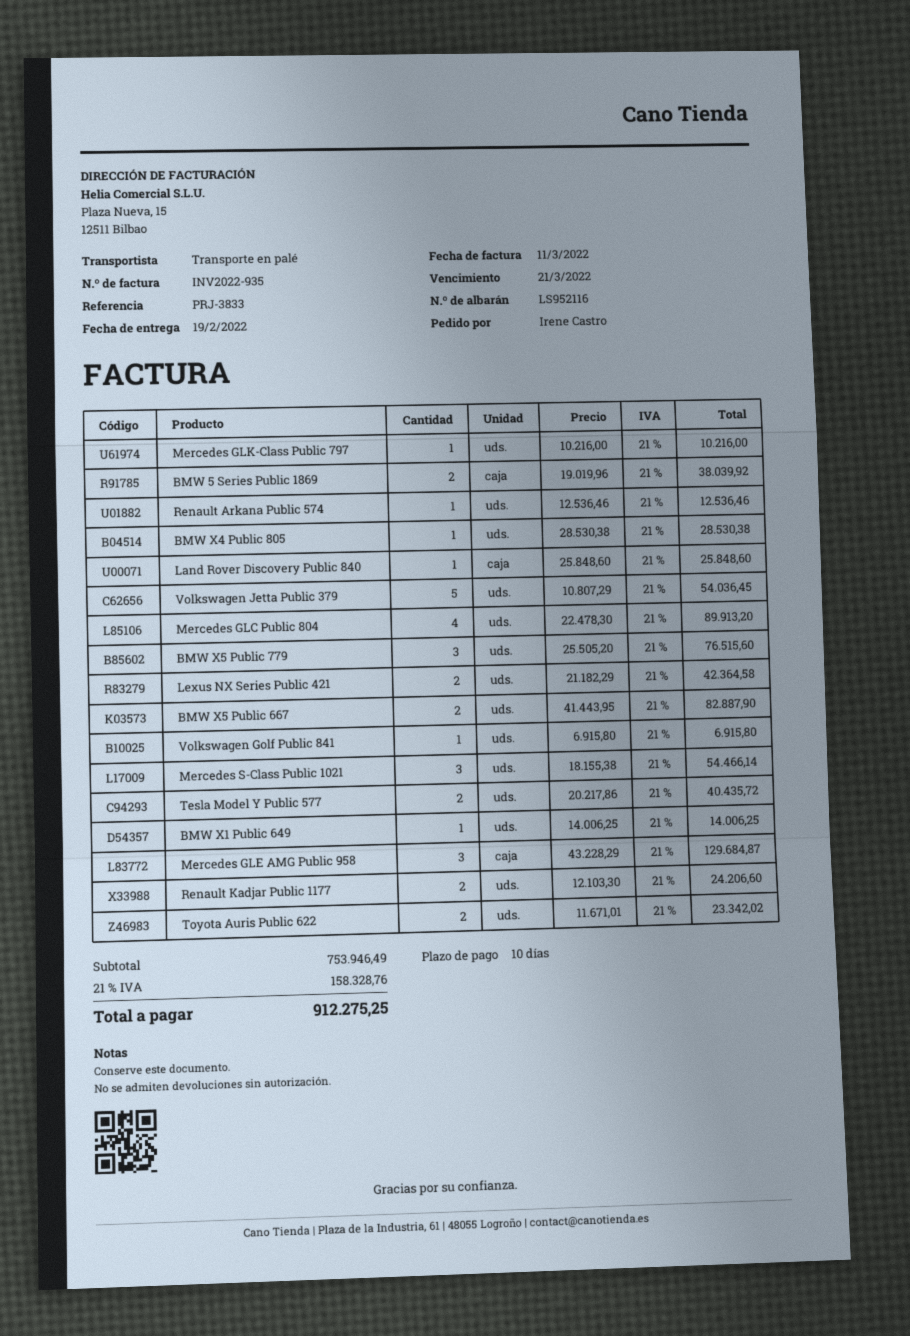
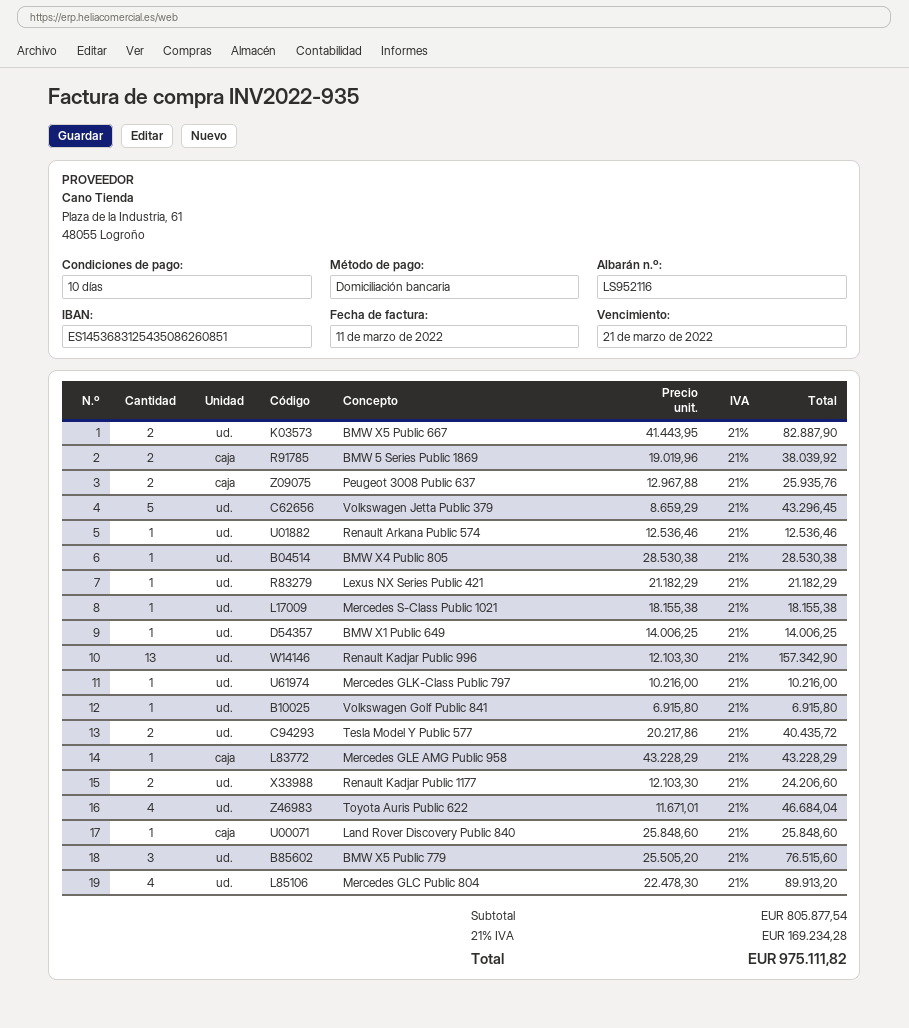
Volkswagen Jetta Public 379: 5 x 10807.29 = 54036.45 -> 5 x 8659.29 = 43296.45
Lexus NX Series Public 421: 2 x 21182.29 = 42364.58 -> 1 x 21182.29 = 21182.29
Mercedes S-Class Public 1021: 3 x 18155.38 = 54466.14 -> 1 x 18155.38 = 18155.38
Mercedes GLE AMG Public 958: 3 x 43228.29 = 129684.87 -> 1 x 43228.29 = 43228.29
Toyota Auris Public 622: 2 x 11671.01 = 23342.02 -> 4 x 11671.01 = 46684.04
Peugeot 3008 Public 637: none -> 2 x 12967.88 = 25935.76
Renault Kadjar Public 996: none -> 13 x 12103.30 = 157342.90
subtotal: 753946.49 -> 805877.54
tax: 21% = 158328.76 -> 21% = 169234.28
total: 912275.25 -> 975111.82

